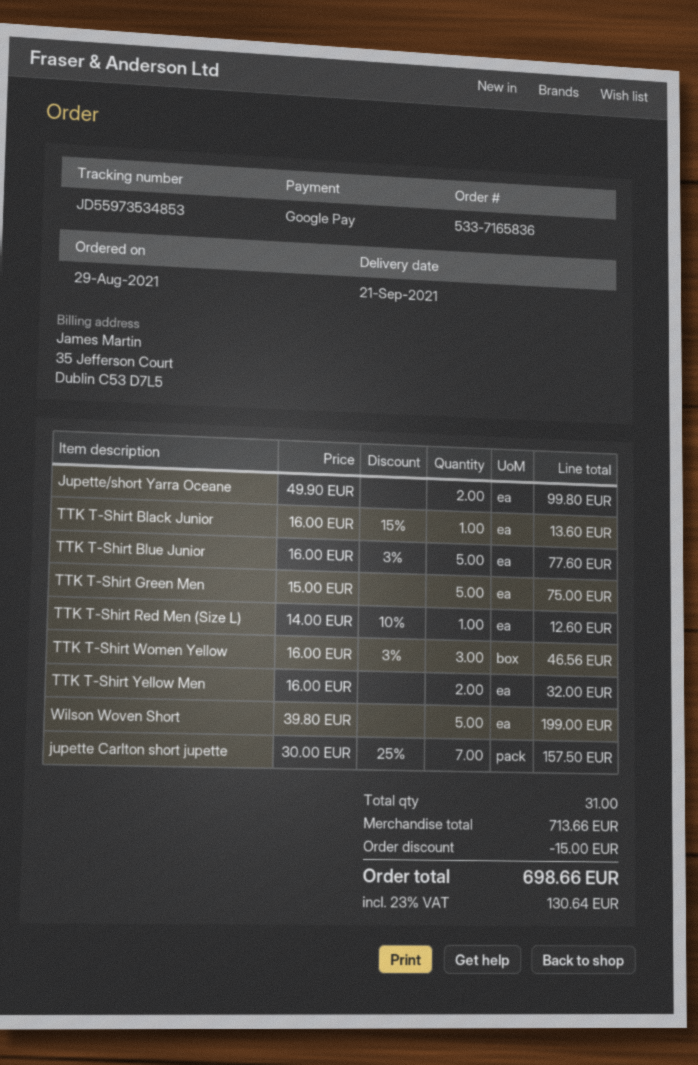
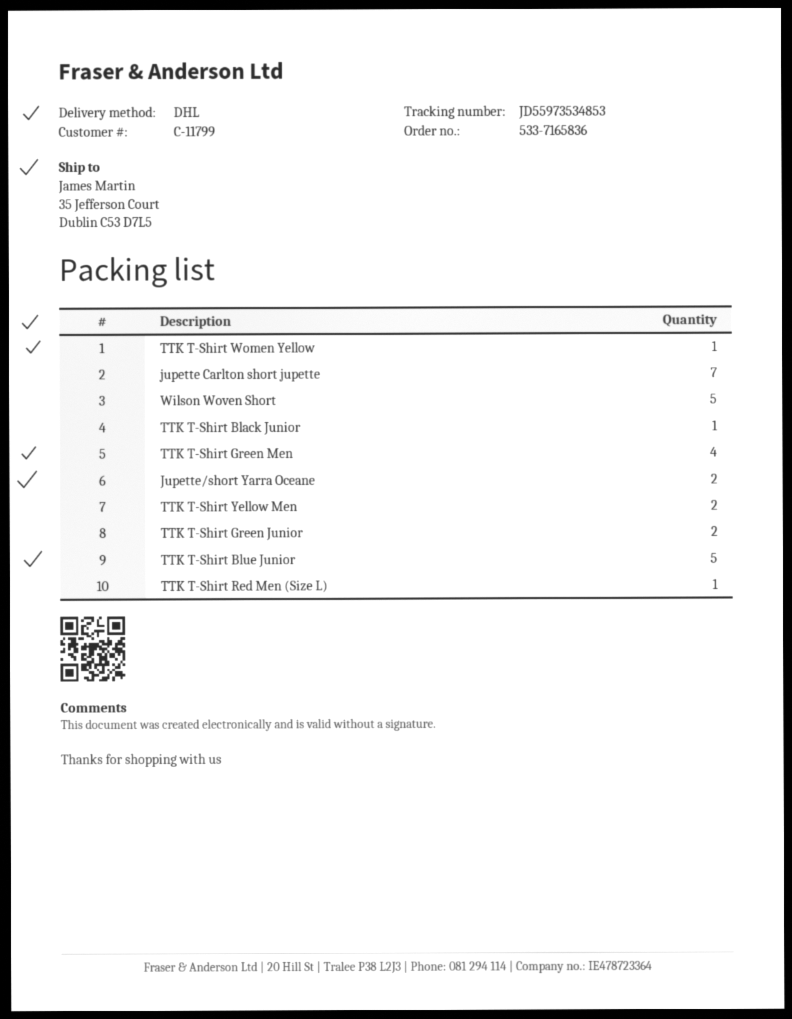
TTK T-Shirt Green Men: 5 -> 4
TTK T-Shirt Women Yellow: 3 -> 1
TTK T-Shirt Green Junior: none -> 2

